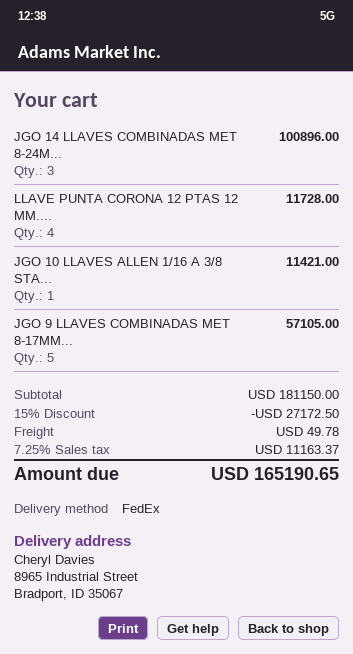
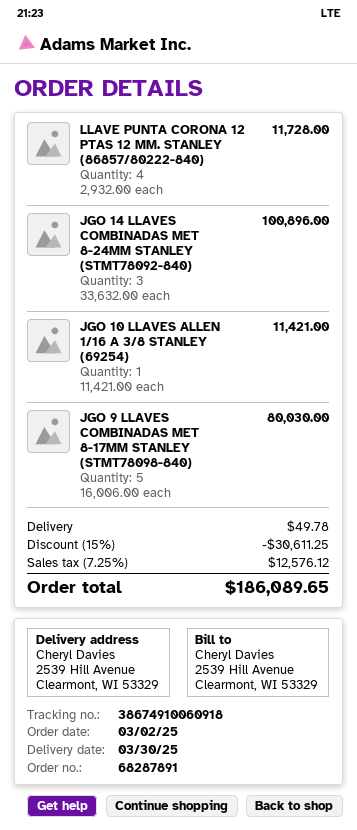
ship to: 8965 Industrial Street, Bradport, ID 35067 -> 2539 Hill Avenue, Clearmont, WI 53329
JGO 9 LLAVES COMBINADAS MET 8-17MM...: 5 for 57105.00 -> 5 for 80030.00
discount: 15% = 27172.50 -> 15% = 30611.25
tax: 7.25% = 11163.37 -> 7.25% = 12576.12
total: 165190.65 -> 186089.65

